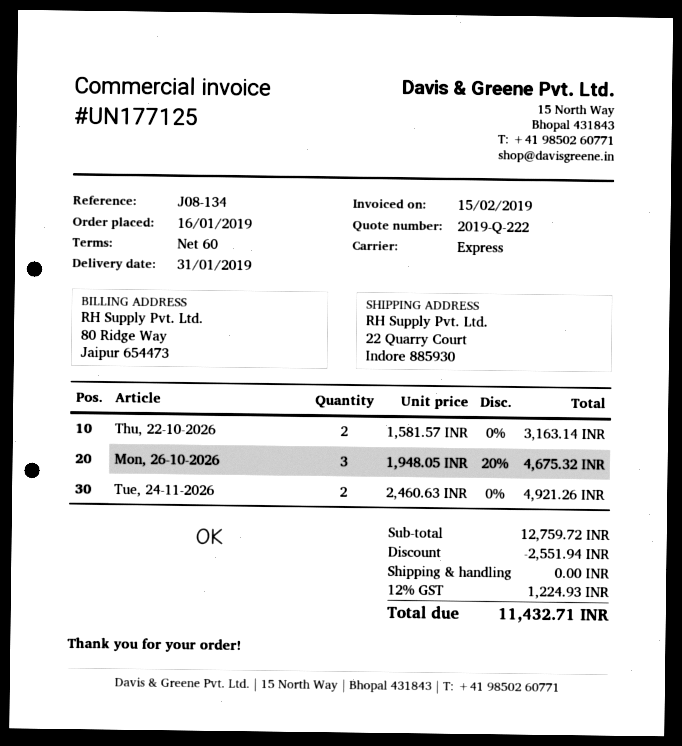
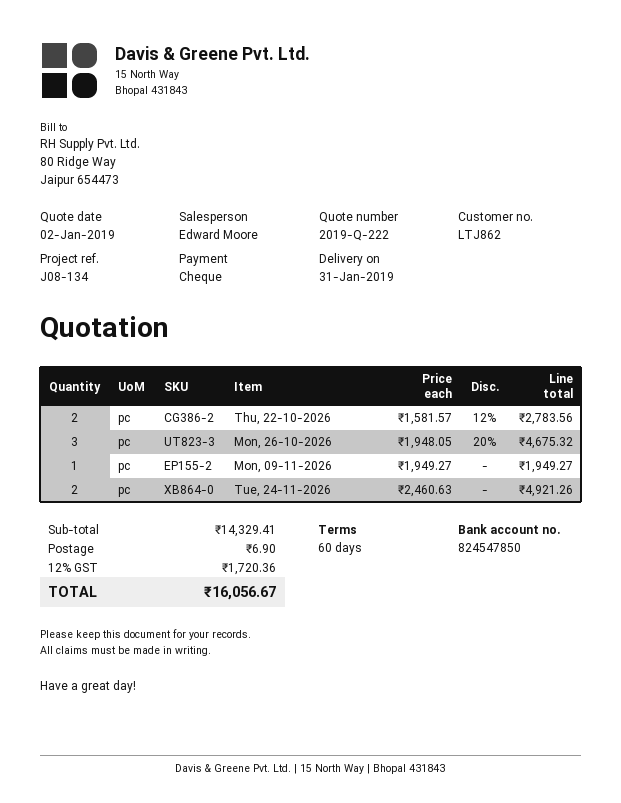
Thu, 22-10-2026: 2 x 1581.57 = 3163.14 -> 2 x 1581.57 - 12% = 2783.56
Mon, 09-11-2026: none -> 1 x 1949.27 = 1949.27
subtotal: 12759.72 -> 14329.41
discount: 2551.94 -> none
shipping: 0.00 -> 6.90
tax: 12% = 1224.93 -> 12% = 1720.36
total: 11432.71 -> 16056.67

